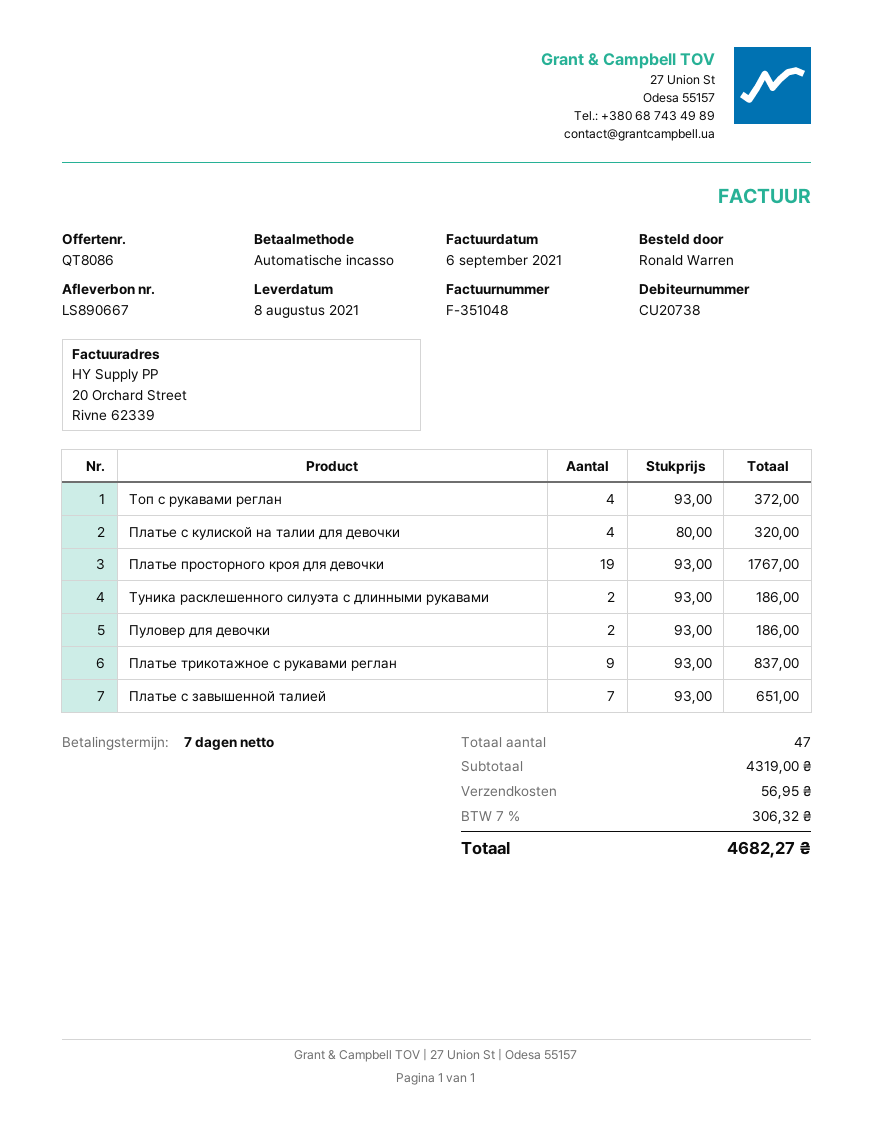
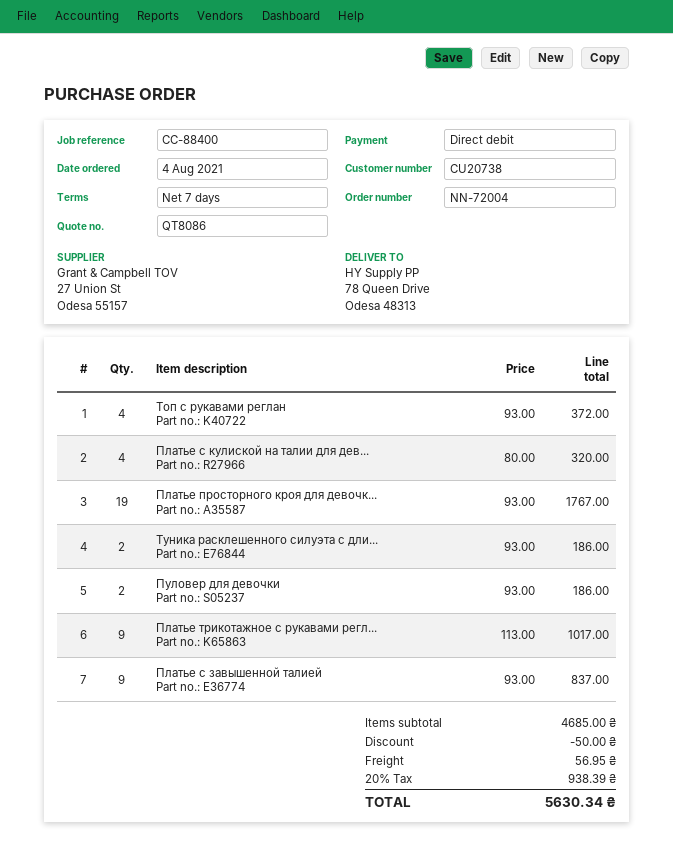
Платье трикотажное с рукавами реглан: 9 x 93.00 = 837.00 -> 9 x 113.00 = 1017.00
Платье с завышенной талией: 7 x 93.00 = 651.00 -> 9 x 93.00 = 837.00
subtotal: 4319.00 -> 4685.00
discount: none -> 50.00
tax: 7% = 306.32 -> 20% = 938.39
total: 4682.27 -> 5630.34

